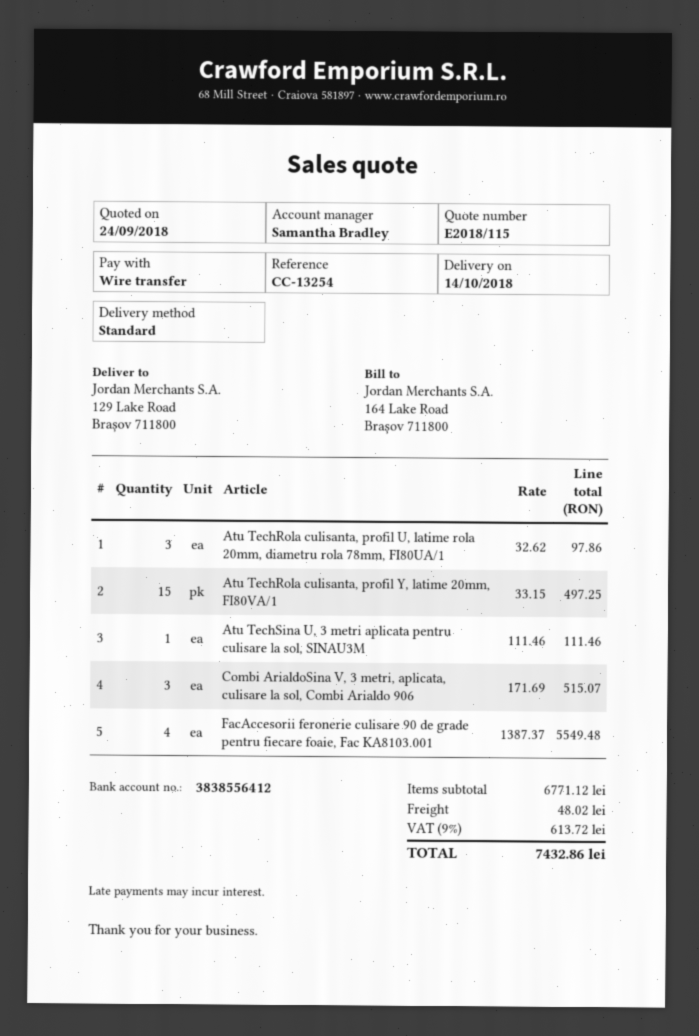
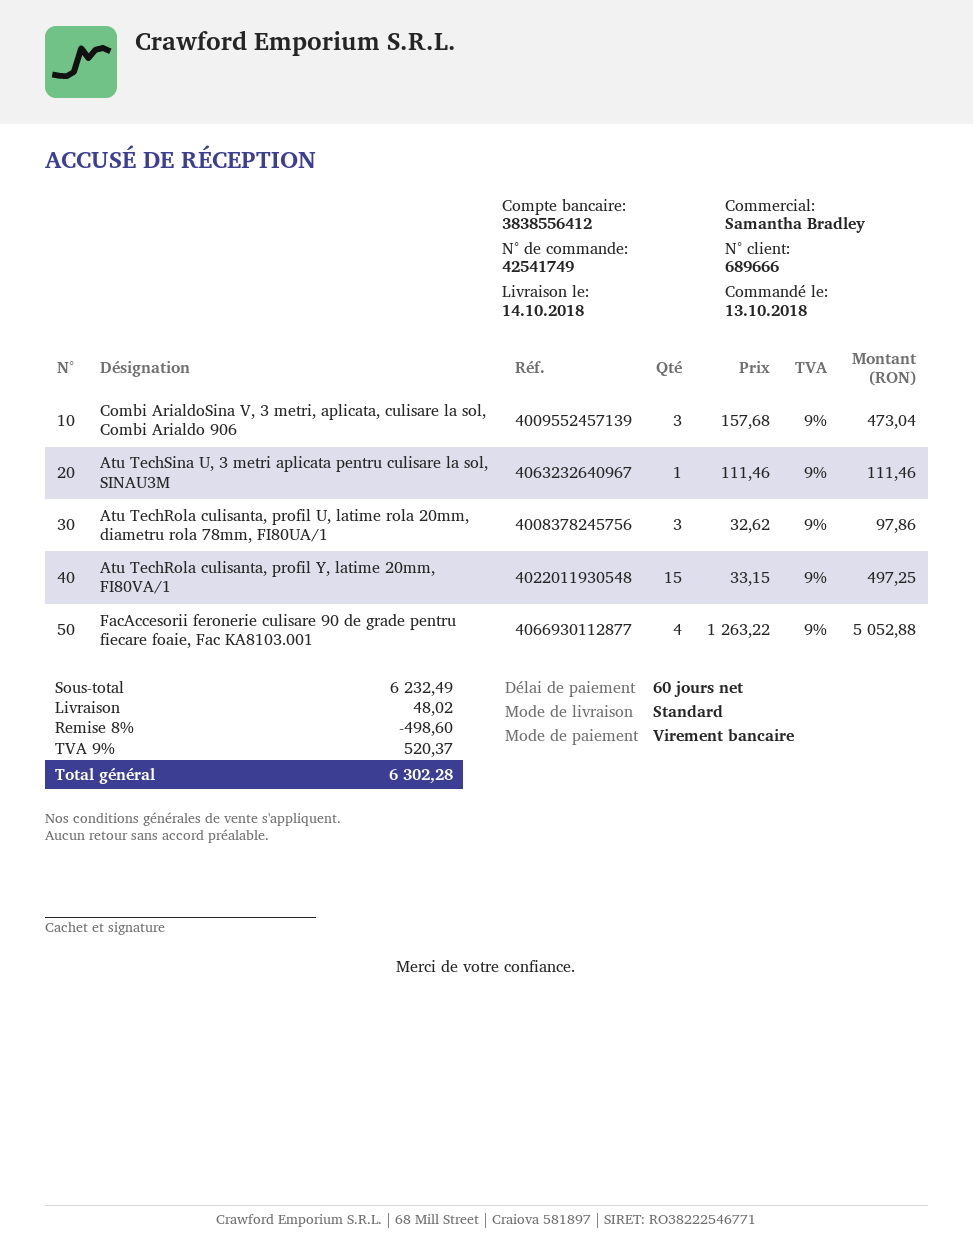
Combi ArialdoSina V, 3 metri, aplicata, culisare la sol, Combi Arialdo 906: 3 x 171.69 = 515.07 -> 3 x 157.68 = 473.04
FacAccesorii feronerie culisare 90 de grade pentru fiecare foaie, Fac KA8103.001: 4 x 1387.37 = 5549.48 -> 4 x 1263.22 = 5052.88
subtotal: 6771.12 -> 6232.49
discount: none -> 8% = 498.60
tax: 9% = 613.72 -> 9% = 520.37
total: 7432.86 -> 6302.28

